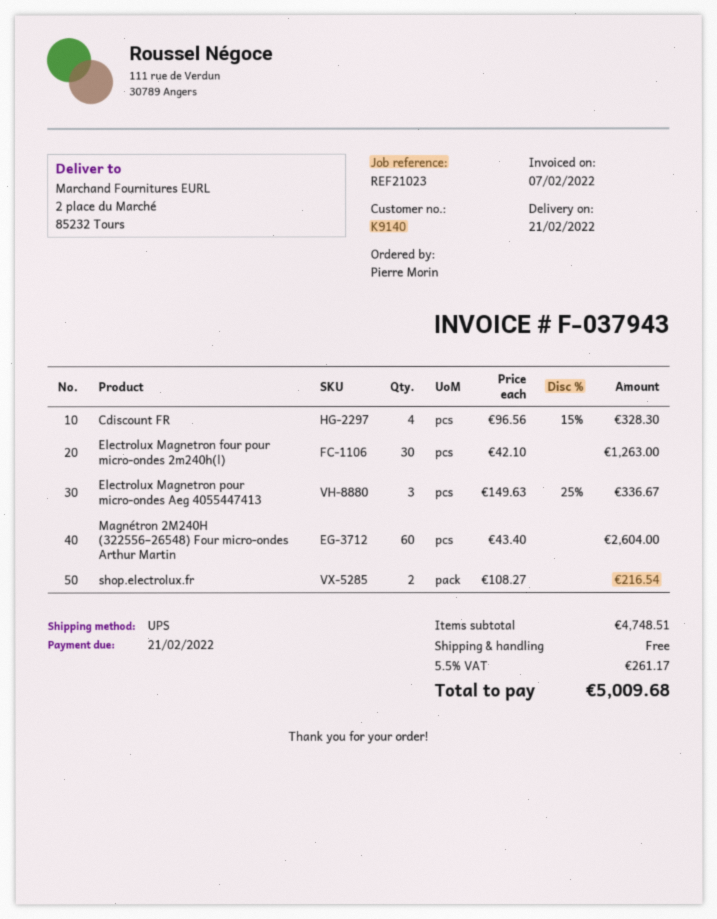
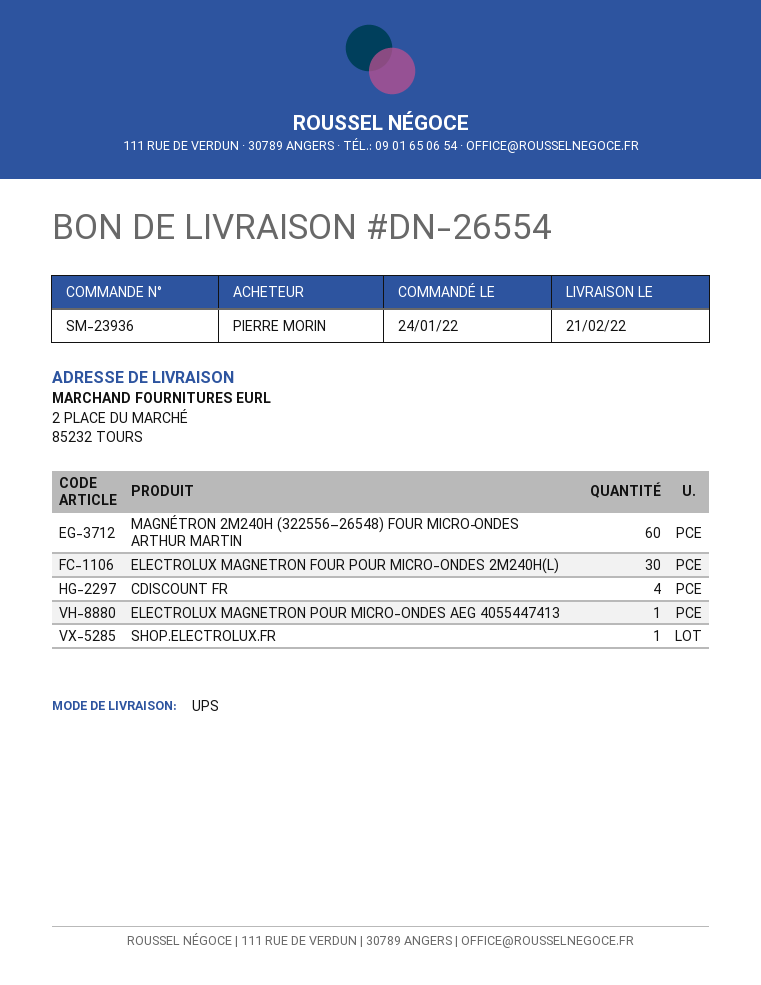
Electrolux Magnetron pour micro-ondes Aeg 4055447413: 3 -> 1
shop.electrolux.fr: 2 -> 1

